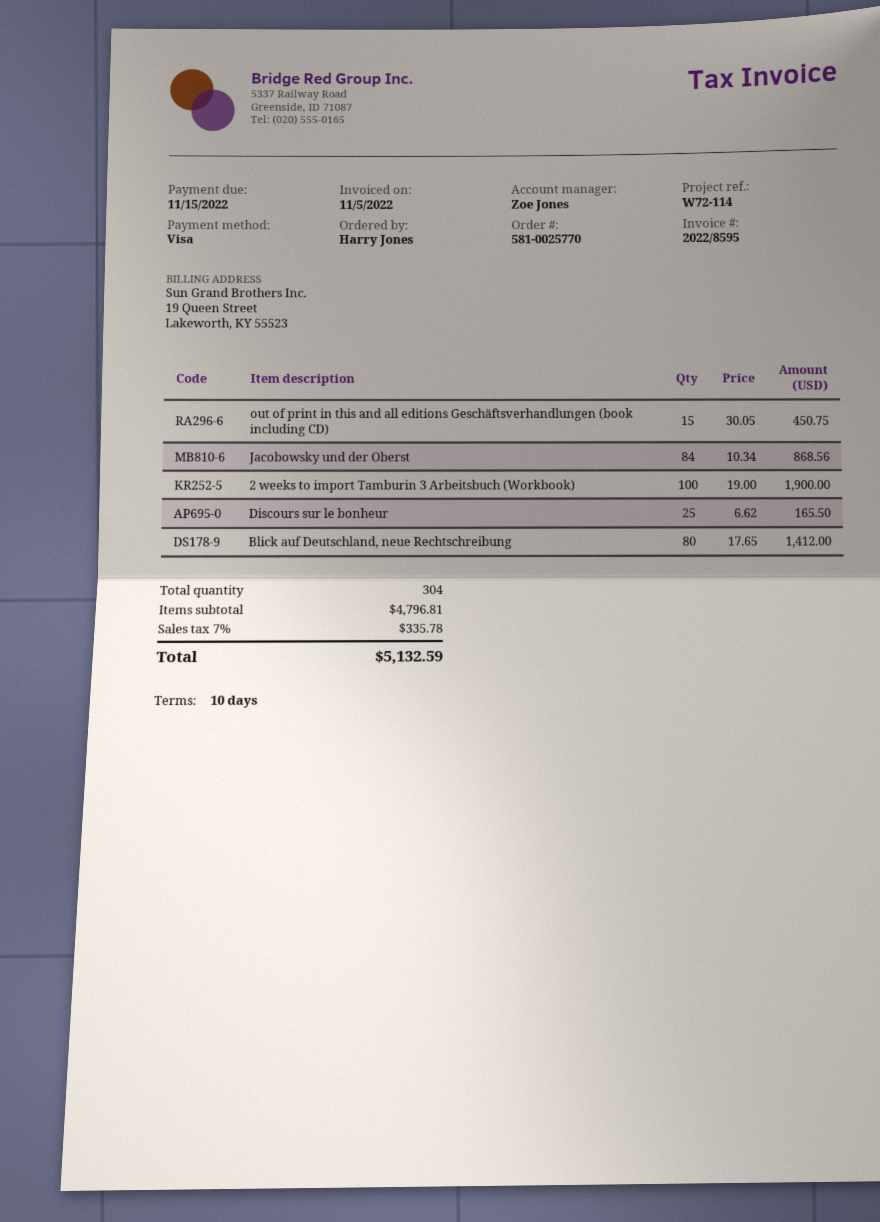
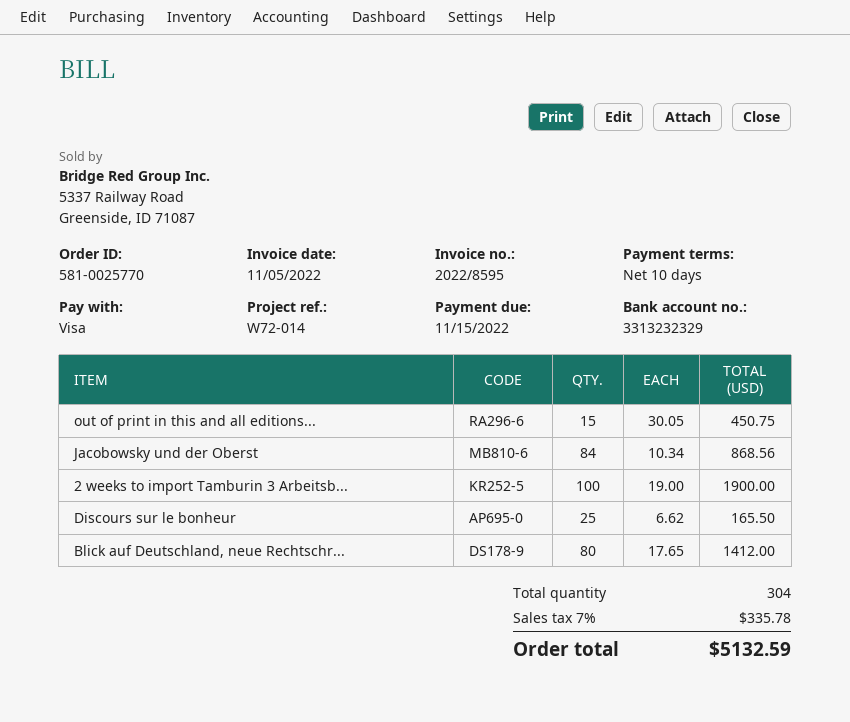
reference: W72-114 -> W72-014

